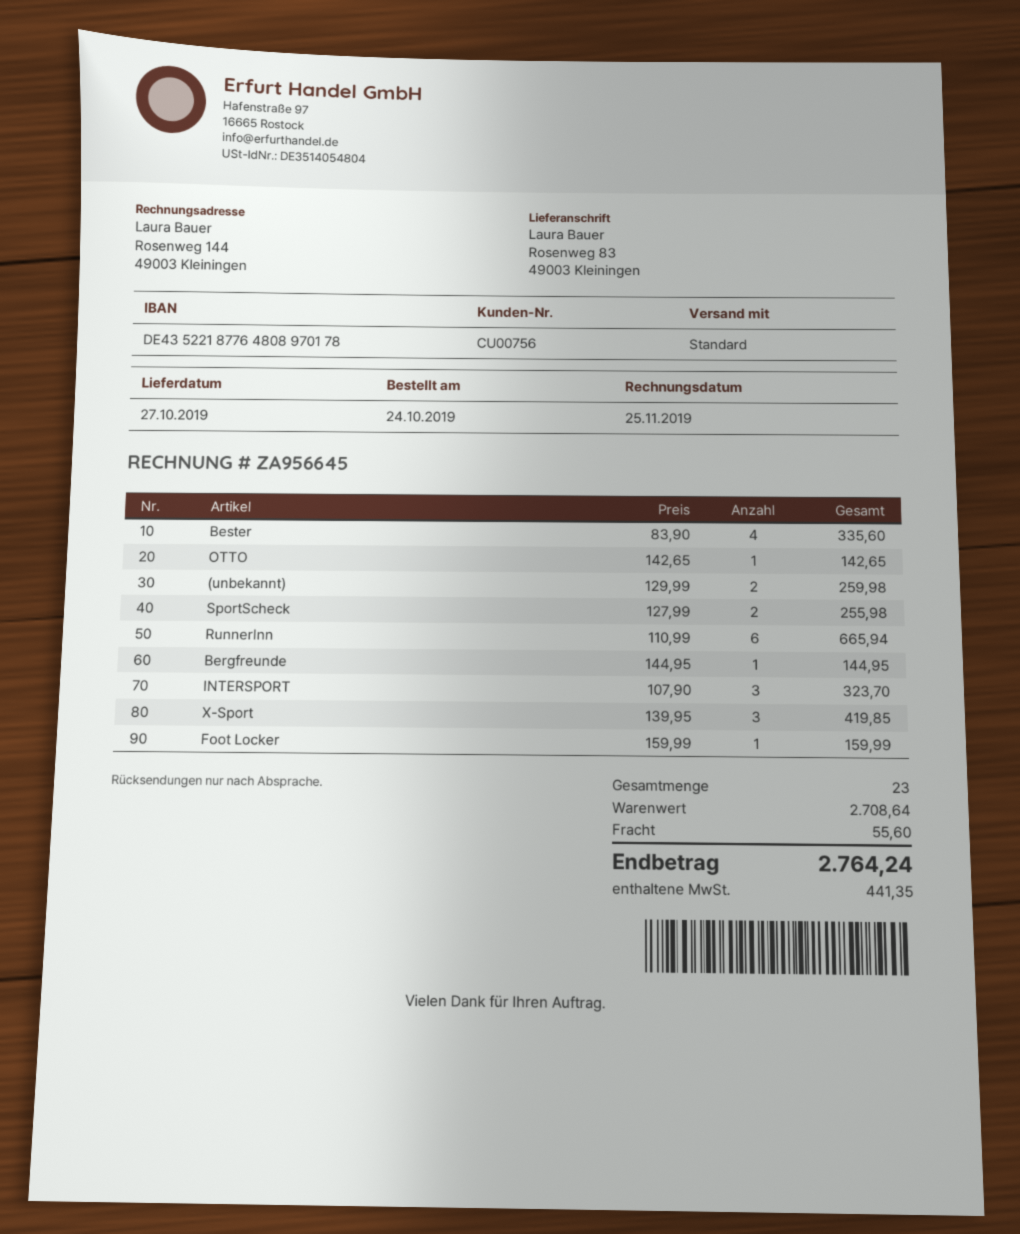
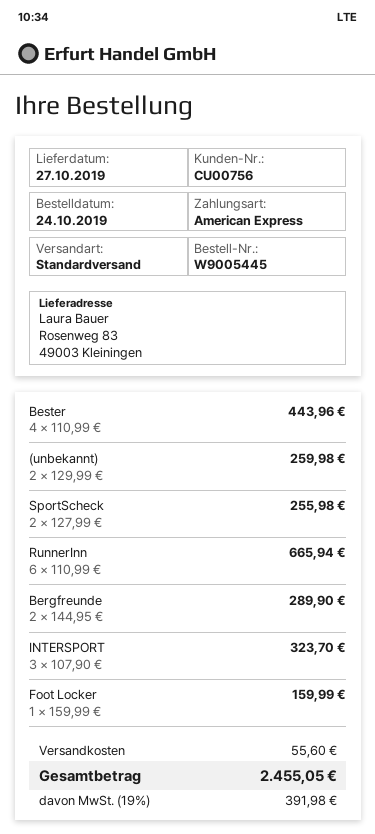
Bester: 4 x 83.90 = 335.60 -> 4 x 110.99 = 443.96
OTTO: 1 x 142.65 = 142.65 -> none
Bergfreunde: 1 x 144.95 = 144.95 -> 2 x 144.95 = 289.90
X-Sport: 3 x 139.95 = 419.85 -> none
tax: 441.35 -> 391.98
total: 2764.24 -> 2455.05

